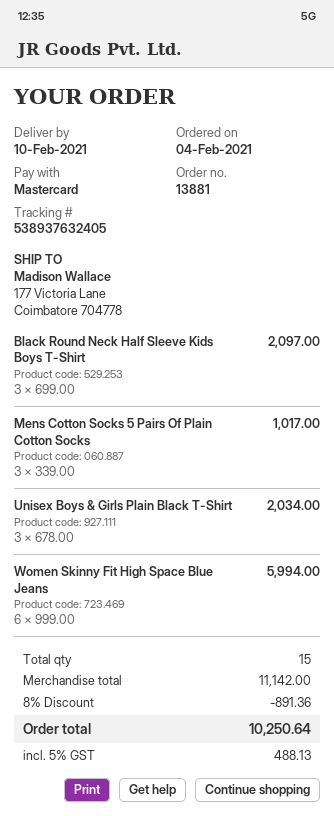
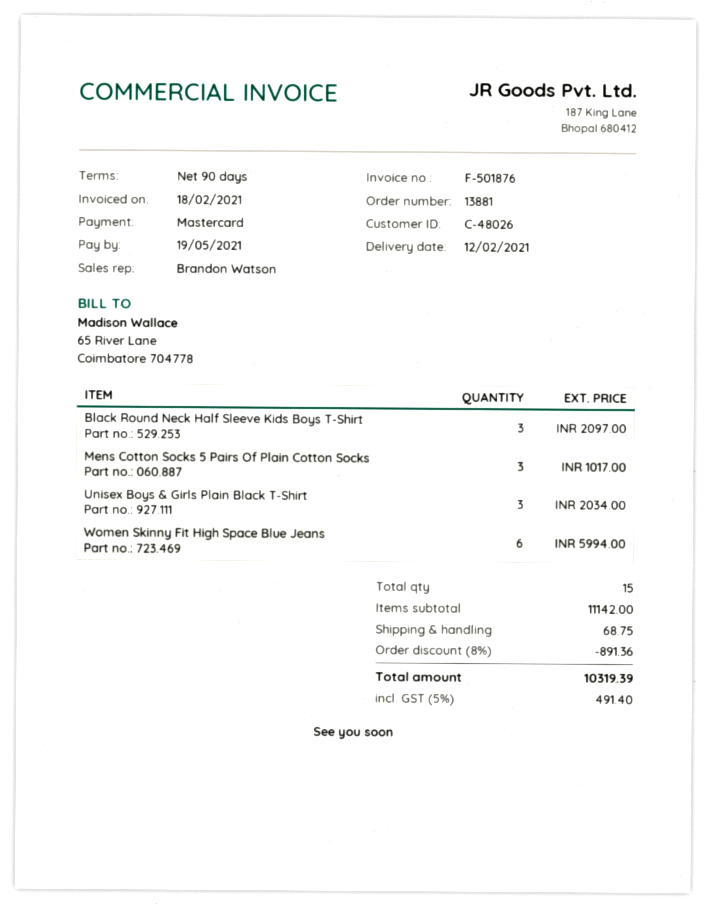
delivery date: 2021-02-10 -> 2021-02-12
shipping: none -> 68.75
tax: 5% = 488.13 -> 5% = 491.40
total: 10250.64 -> 10319.39

